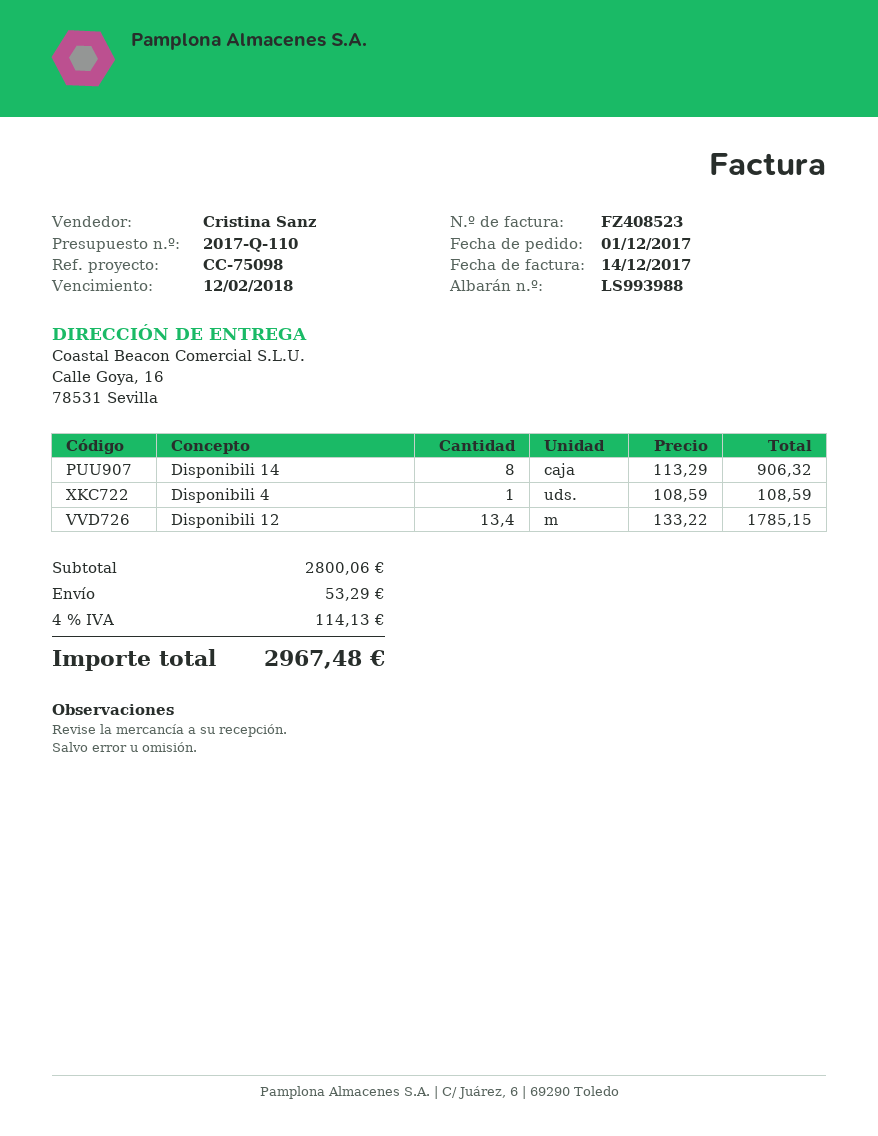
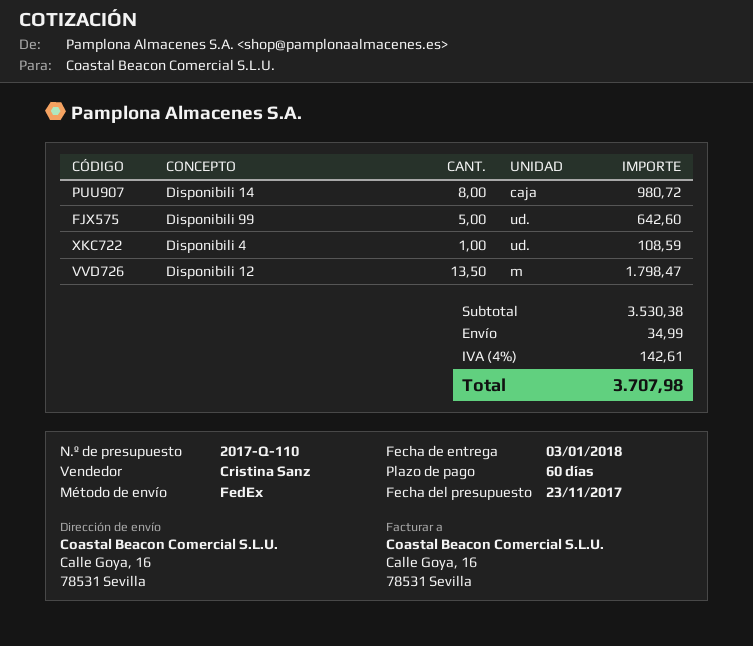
Disponibili 14: 8 for 906.32 -> 8 for 980.72
Disponibili 12: 13.4 for 1785.15 -> 13.5 for 1798.47
Disponibili 99: none -> 5 for 642.60
subtotal: 2800.06 -> 3530.38
shipping: 53.29 -> 34.99
tax: 4% = 114.13 -> 4% = 142.61
total: 2967.48 -> 3707.98

